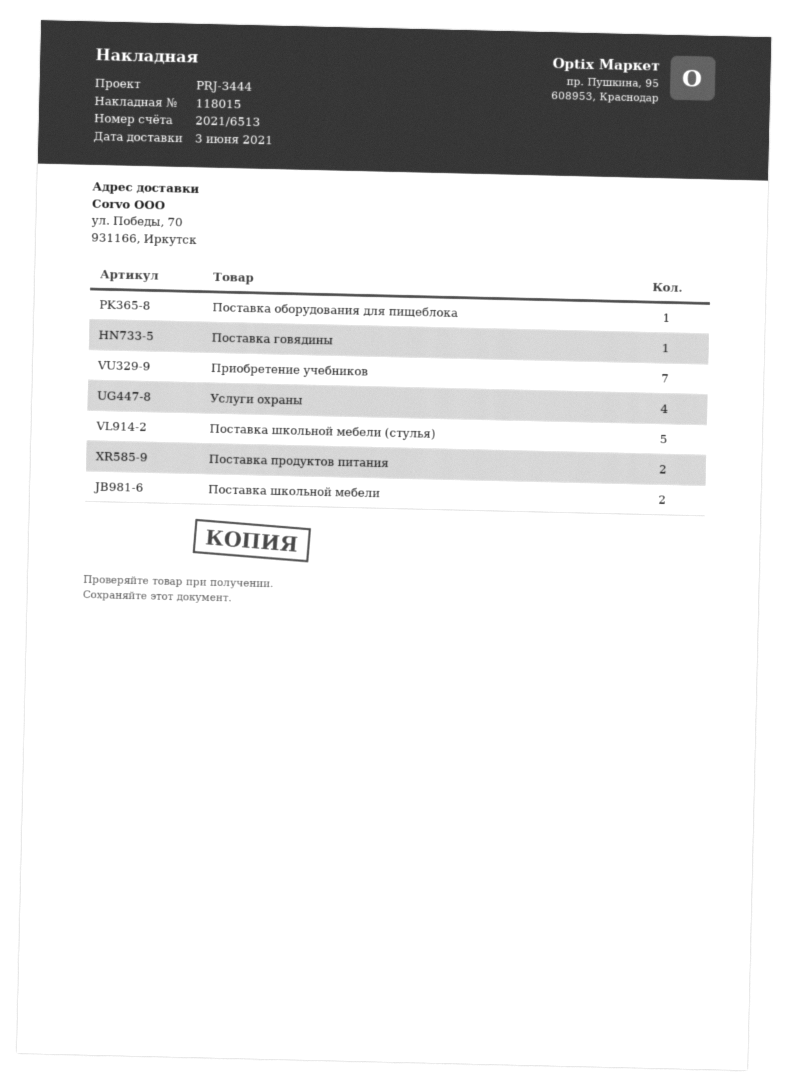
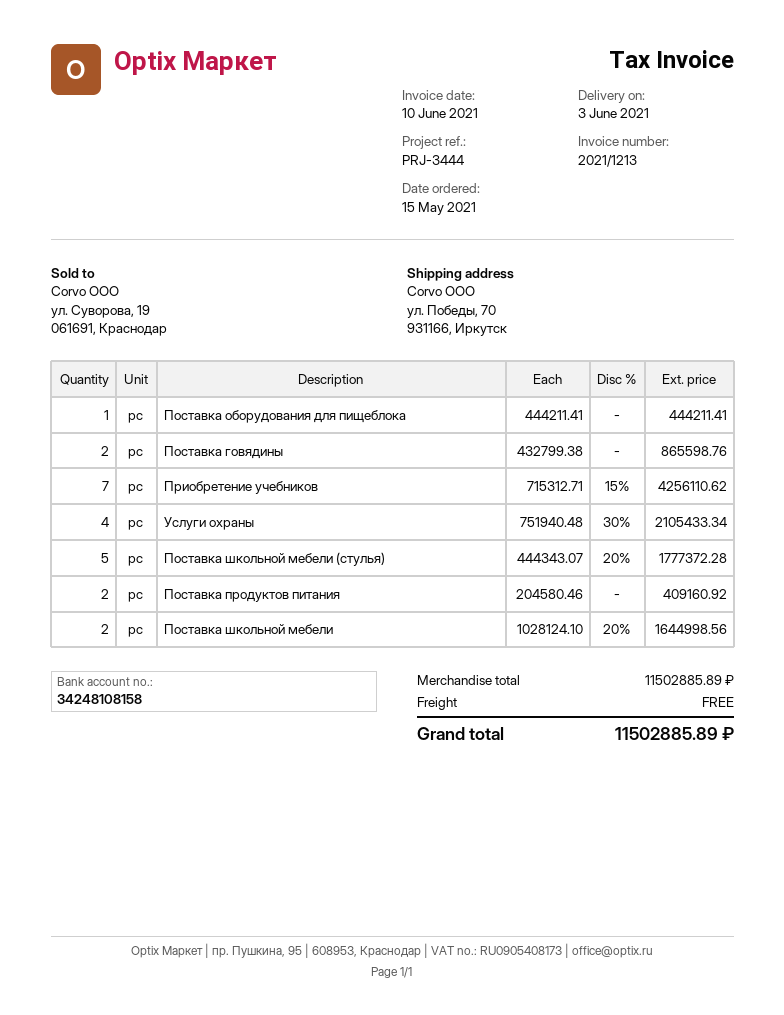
invoice number: 2021/6513 -> 2021/1213
Поставка говядины: 1 -> 2

